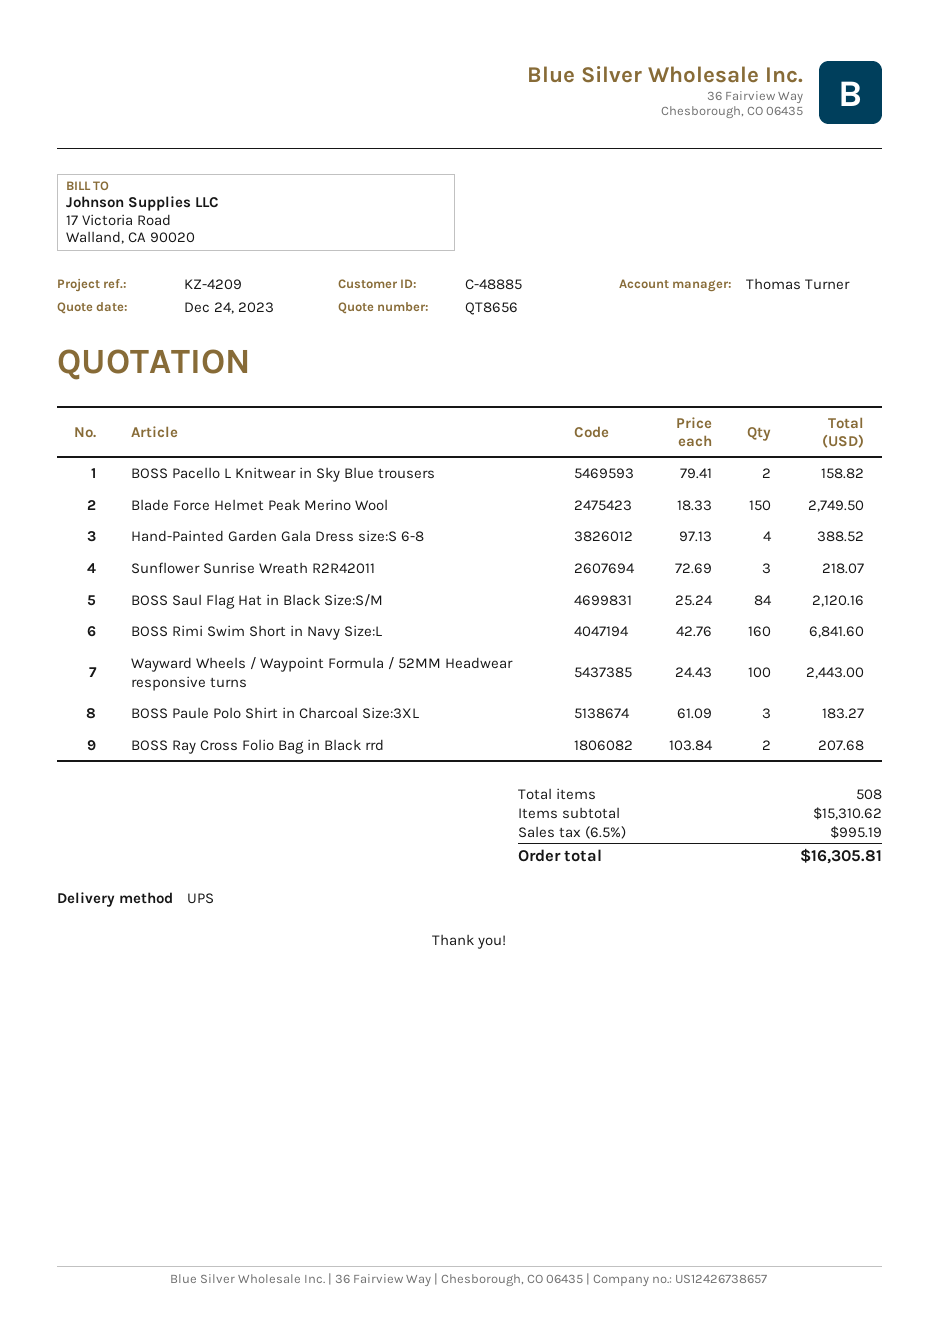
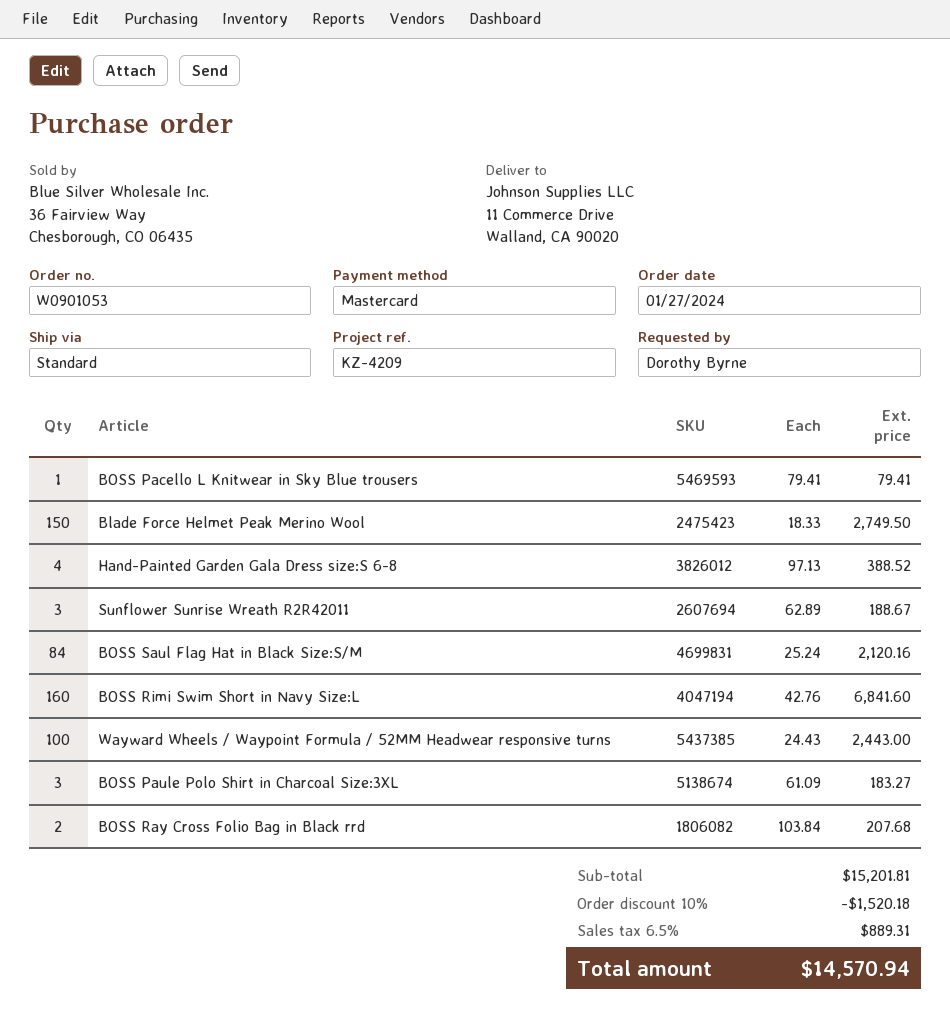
shipping method: UPS -> standard
BOSS Pacello L Knitwear in Sky Blue trousers: 2 x 79.41 = 158.82 -> 1 x 79.41 = 79.41
Sunflower Sunrise Wreath R2R42011: 3 x 72.69 = 218.07 -> 3 x 62.89 = 188.67
subtotal: 15310.62 -> 15201.81
discount: none -> 10% = 1520.18
tax: 6.5% = 995.19 -> 6.5% = 889.31
total: 16305.81 -> 14570.94

